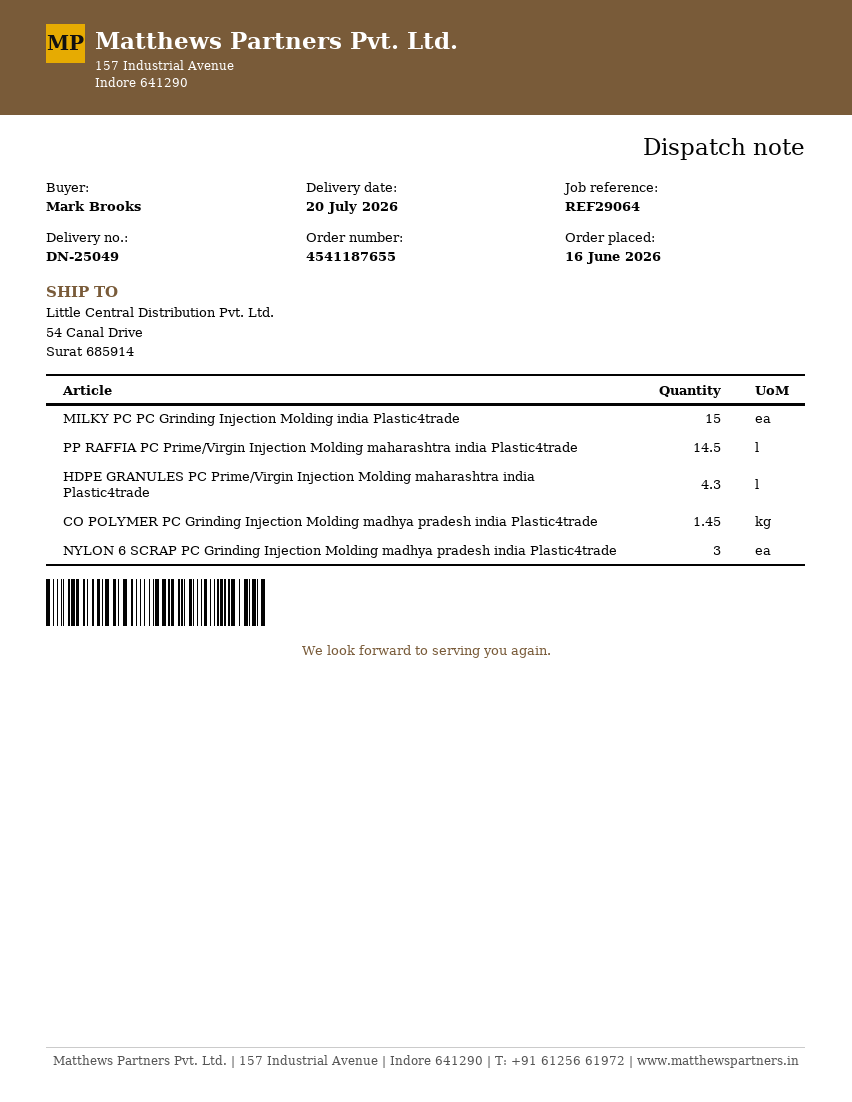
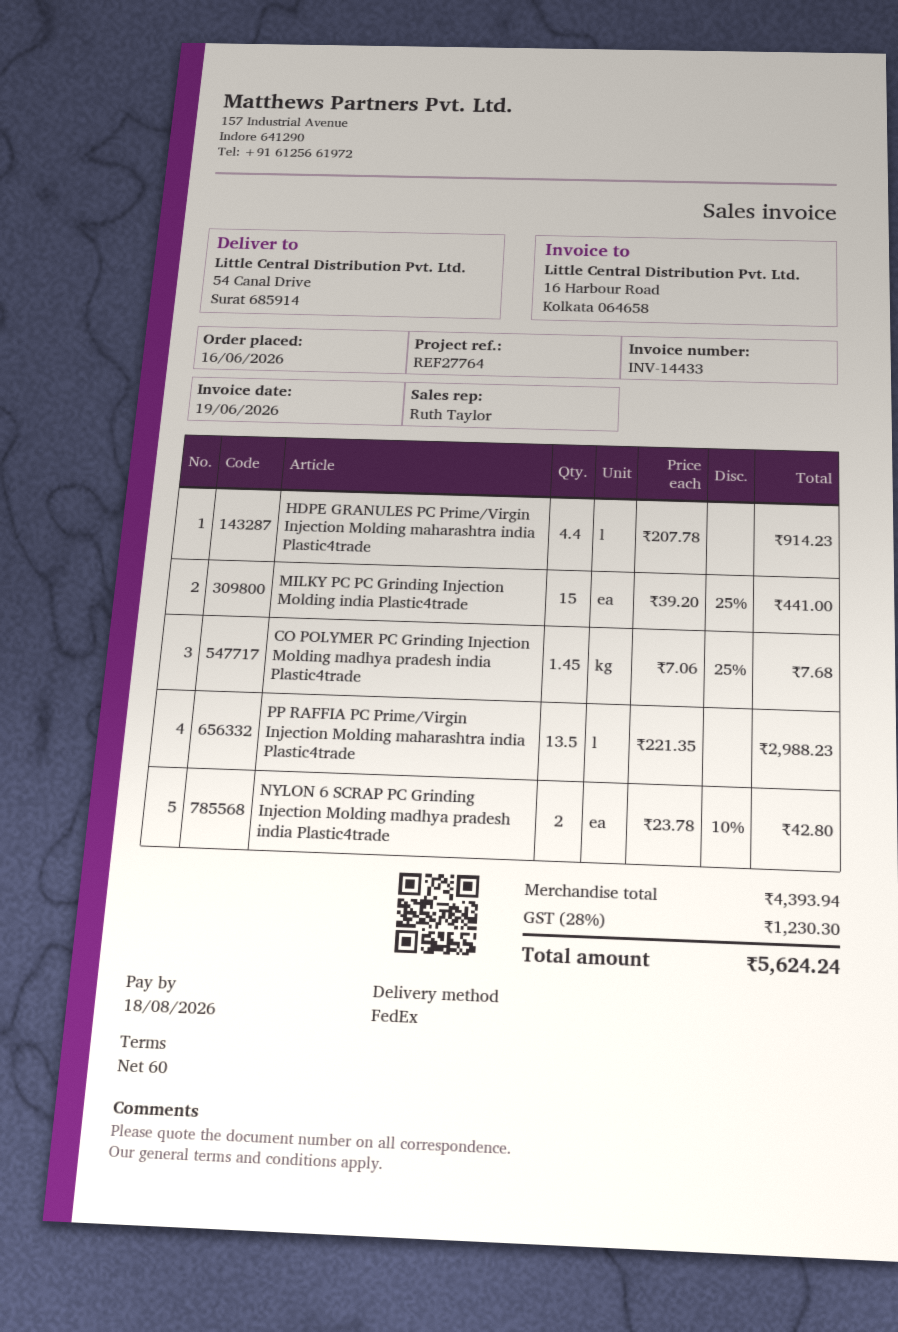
reference: REF29064 -> REF27764
PP RAFFIA PC Prime/Virgin Injection Molding maharashtra india Plastic4trade: 14.5 -> 13.5
HDPE GRANULES PC Prime/Virgin Injection Molding maharashtra india Plastic4trade: 4.3 -> 4.4
NYLON 6 SCRAP PC Grinding Injection Molding madhya pradesh india Plastic4trade: 3 -> 2

